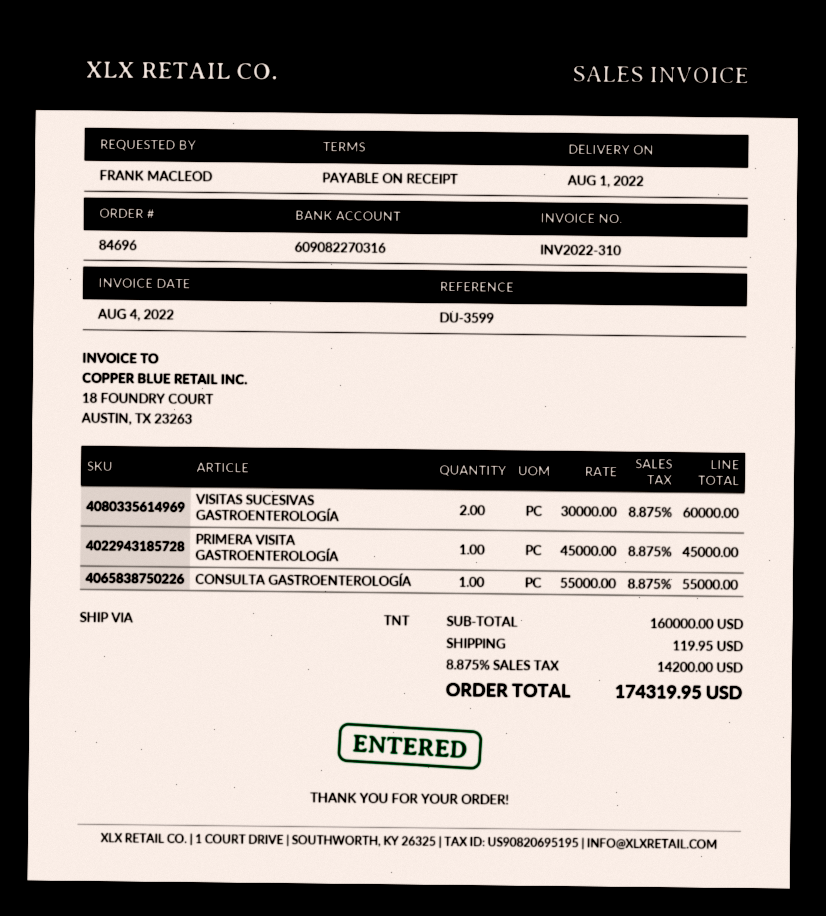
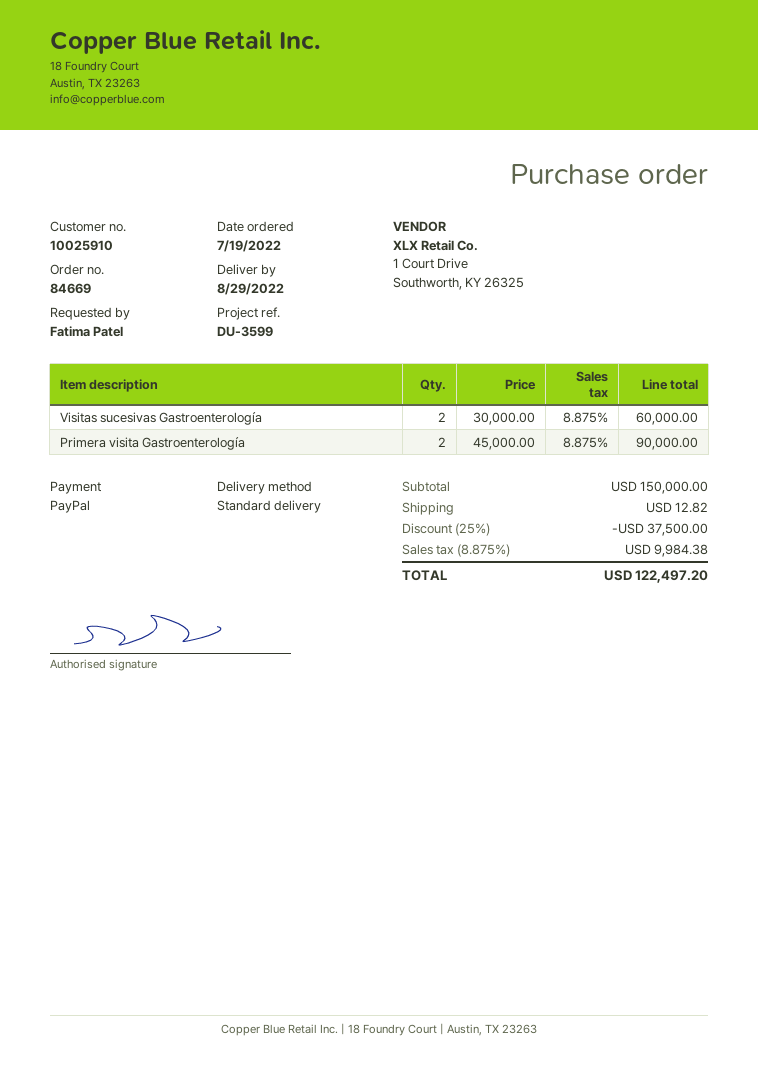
order number: 84696 -> 84669
delivery date: 2022-08-01 -> 2022-08-29
ordered by: FRANK MACLEOD -> Fatima Patel
shipping method: TNT -> standard
PRIMERA VISITA GASTROENTEROLOGÍA: 1 x 45000.00 = 45000.00 -> 2 x 45000.00 = 90000.00
CONSULTA GASTROENTEROLOGÍA: 1 x 55000.00 = 55000.00 -> none
subtotal: 160000.00 -> 150000.00
discount: none -> 25% = 37500.00
shipping: 119.95 -> 12.82
tax: 8.875% = 14200.00 -> 8.875% = 9984.38
total: 174319.95 -> 122497.20

